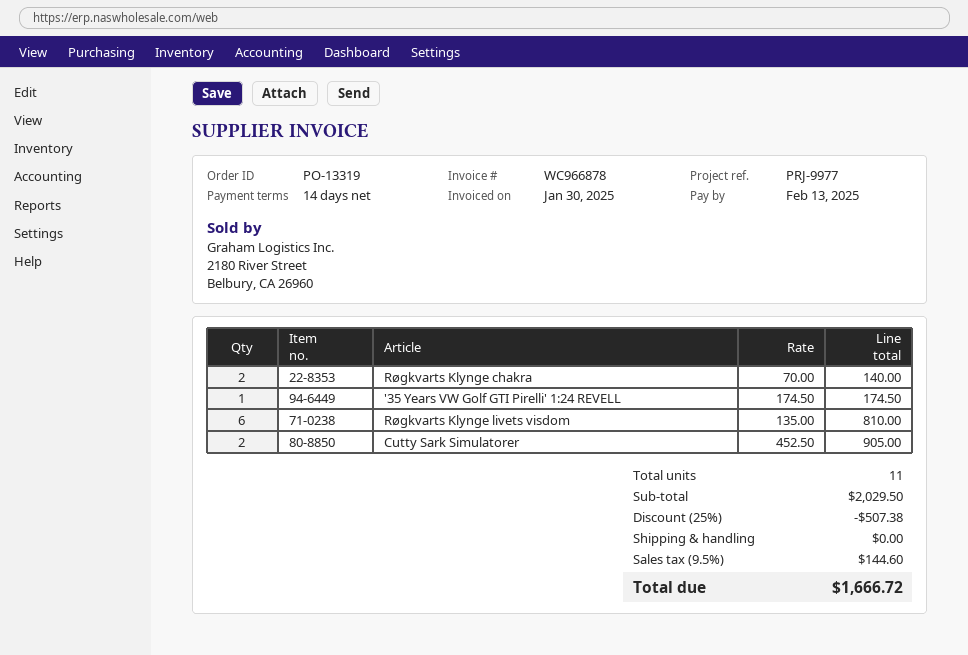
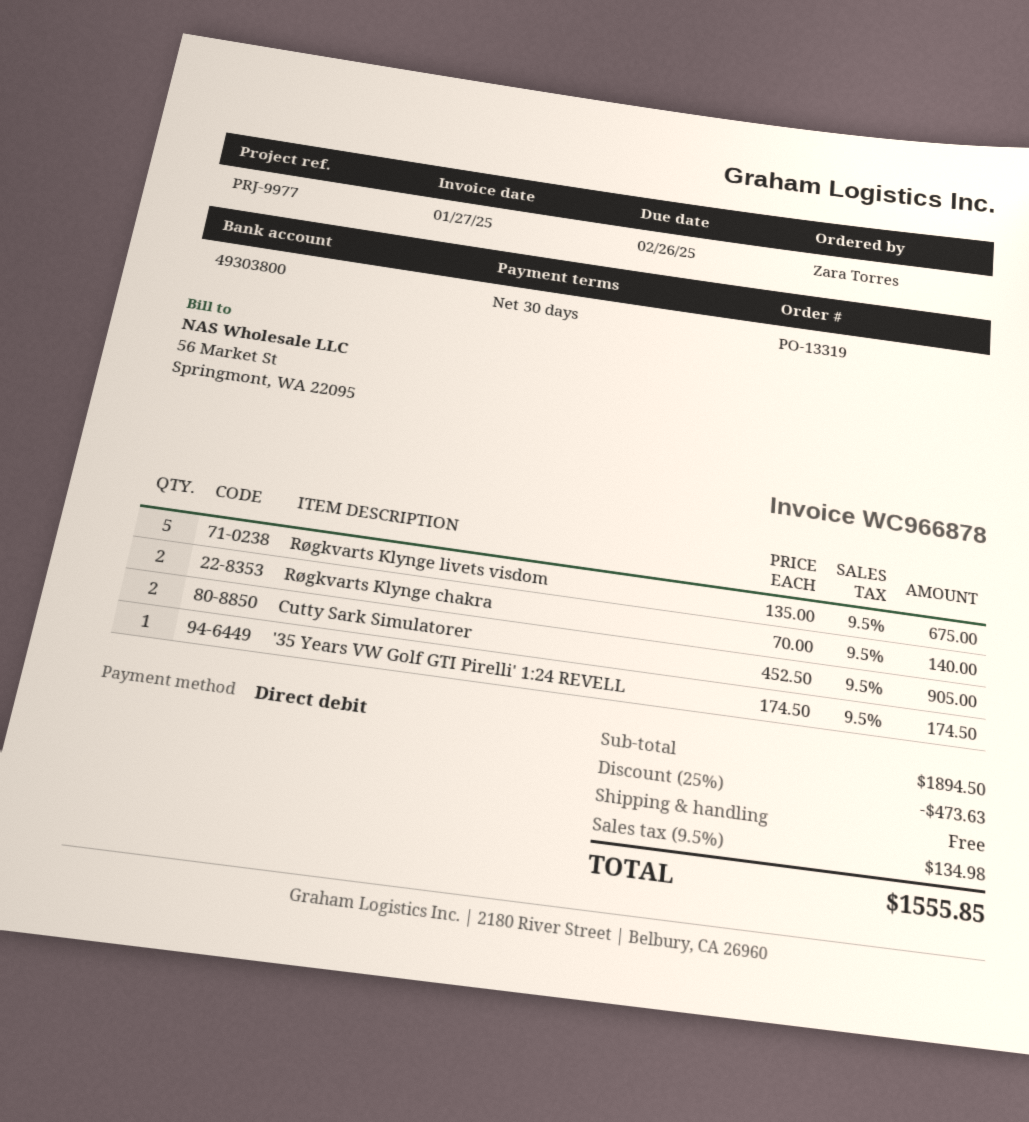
invoice date: 2025-01-30 -> 2025-01-27
payment terms: 14 days -> 30 days
due date: 2025-02-13 -> 2025-02-26
Røgkvarts Klynge livets visdom: 6 x 135.00 = 810.00 -> 5 x 135.00 = 675.00
subtotal: 2029.50 -> 1894.50
discount: 25% = 507.38 -> 25% = 473.63
tax: 9.5% = 144.60 -> 9.5% = 134.98
total: 1666.72 -> 1555.85

